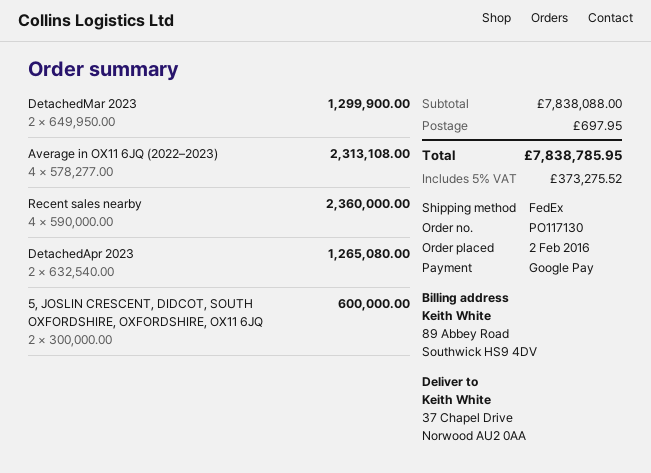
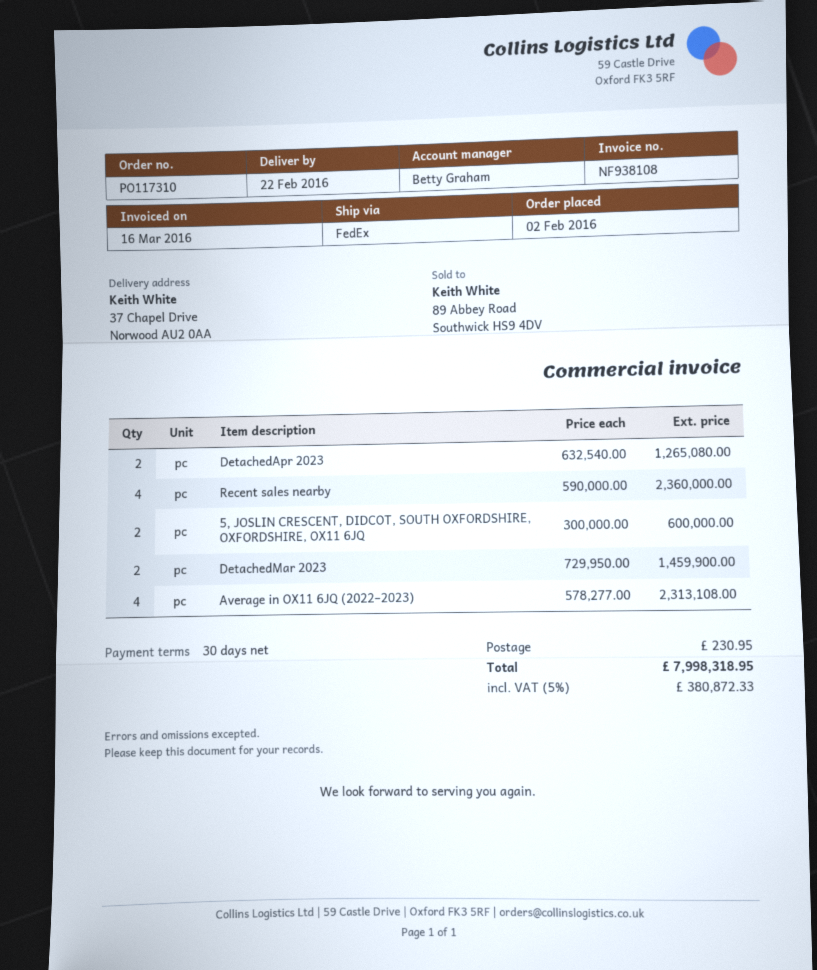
order number: PO117130 -> PO117310
DetachedMar 2023: 2 x 649950.00 = 1299900.00 -> 2 x 729950.00 = 1459900.00
shipping: 697.95 -> 230.95
tax: 5% = 373275.52 -> 5% = 380872.33
total: 7838785.95 -> 7998318.95

